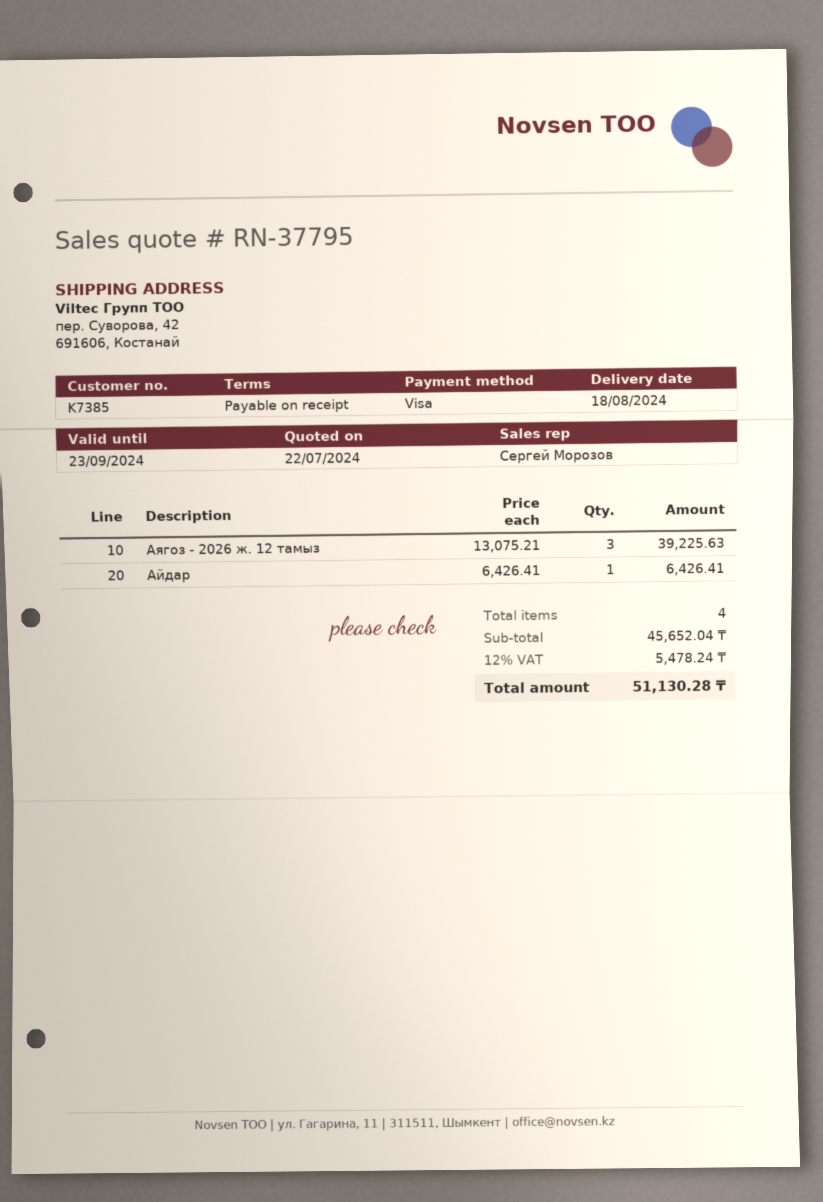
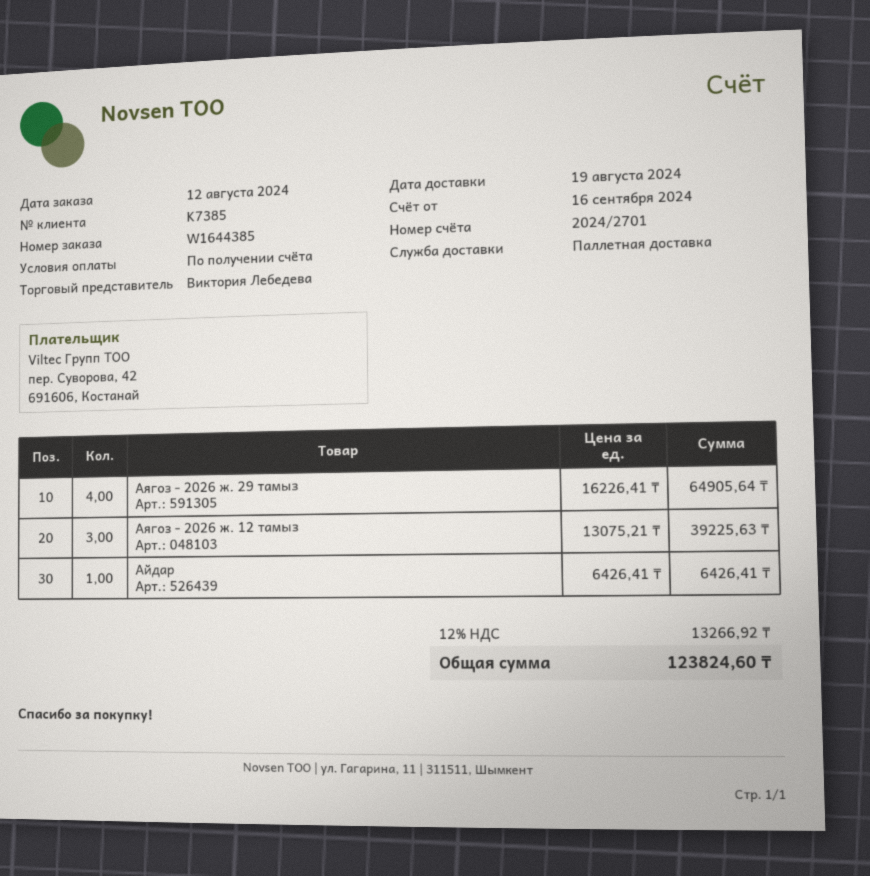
delivery date: 2024-08-18 -> 2024-08-19
sales rep: Сергей Морозов -> Виктория Лебедева
Аягоз - 2026 ж. 29 тамыз: none -> 4 x 16226.41 = 64905.64
tax: 12% = 5478.24 -> 12% = 13266.92
total: 51130.28 -> 123824.60

